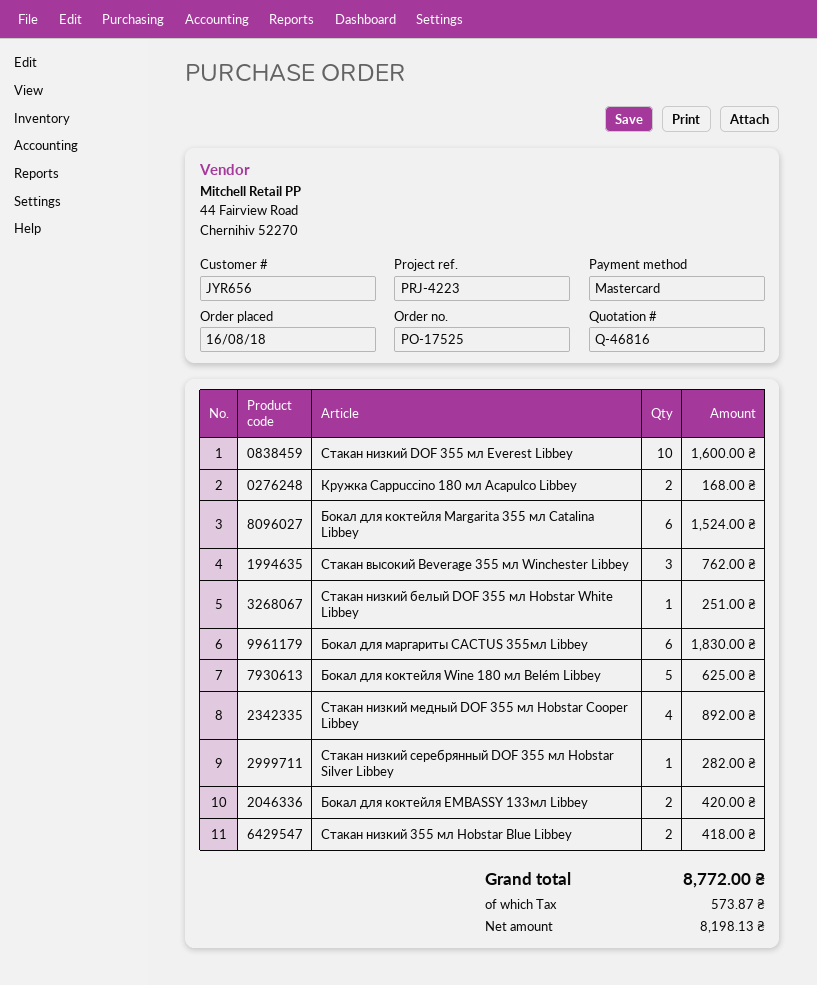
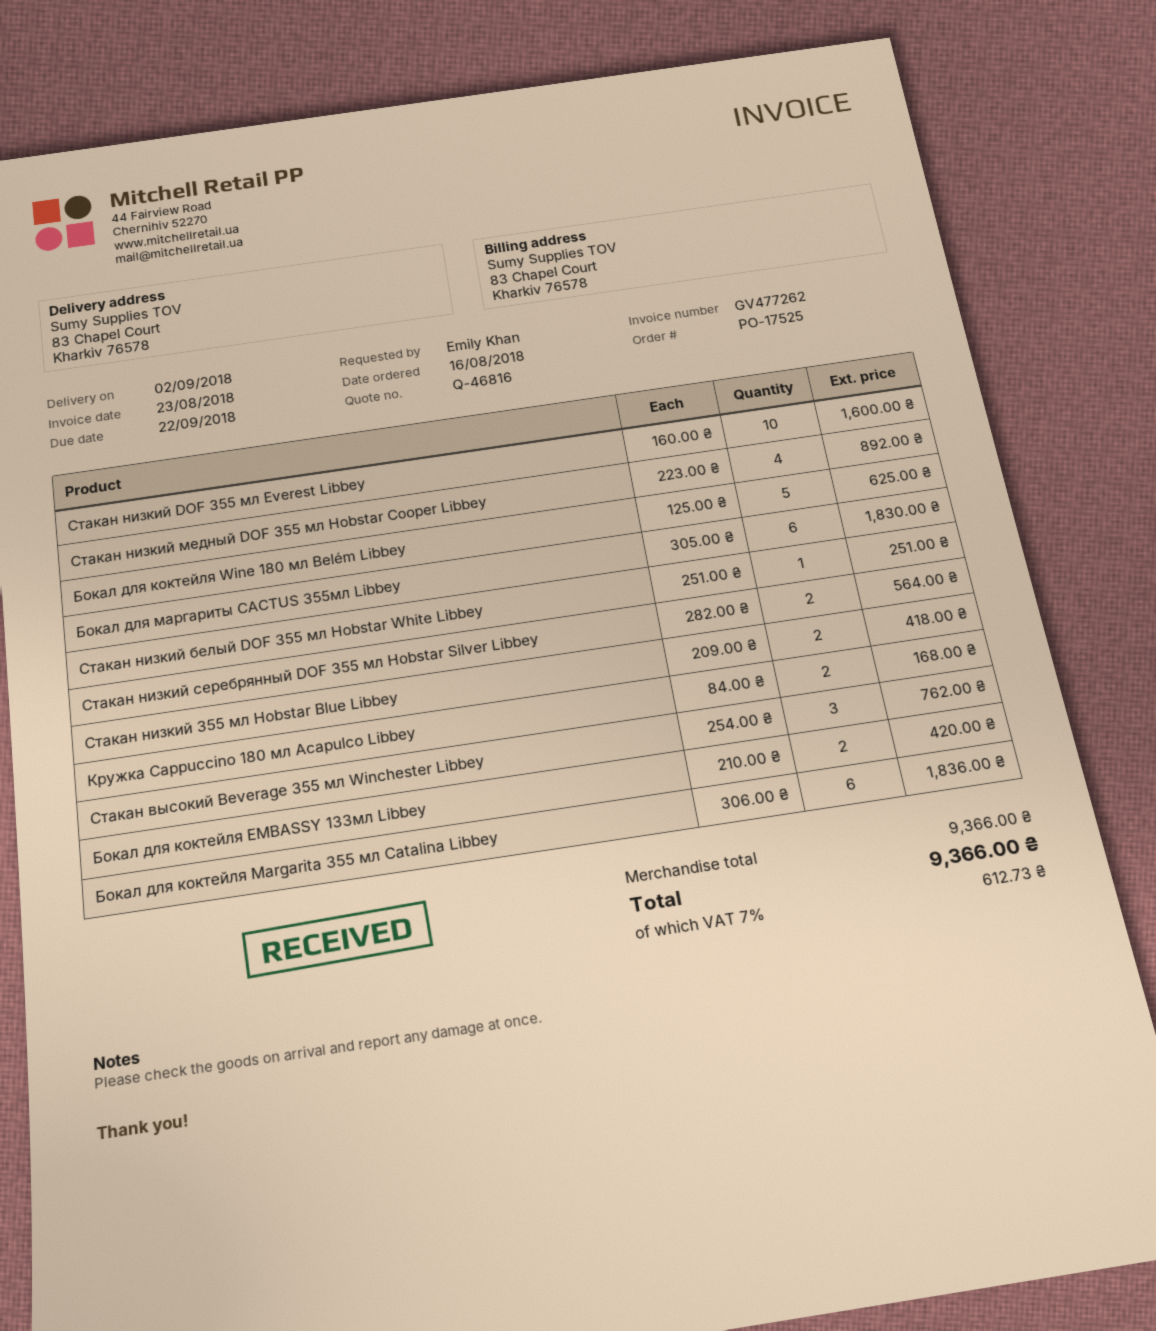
Бокал для коктейля Margarita 355 мл Catalina Libbey: 6 for 1524.00 -> 6 for 1836.00
Стакан низкий серебрянный DOF 355 мл Hobstar Silver Libbey: 1 for 282.00 -> 2 for 564.00
tax: 573.87 -> 612.73
total: 8772.00 -> 9366.00

